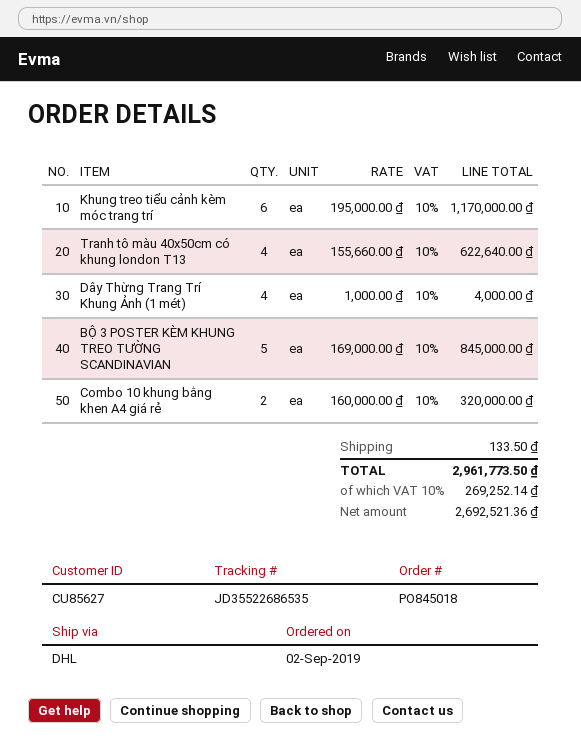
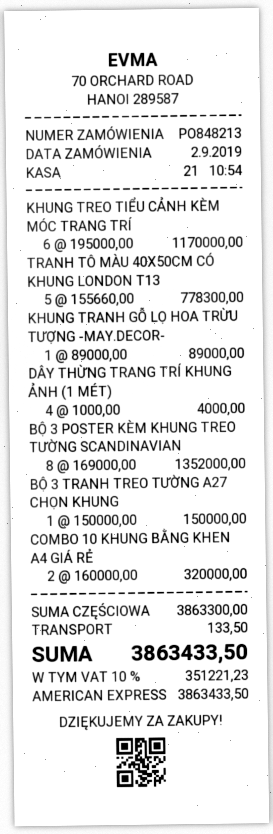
order number: PO845018 -> PO848213
Tranh tô màu 40x50cm có khung london T13: 4 x 155660.00 = 622640.00 -> 5 x 155660.00 = 778300.00
BỘ 3 POSTER KÈM KHUNG TREO TƯỜNG SCANDINAVIAN: 5 x 169000.00 = 845000.00 -> 8 x 169000.00 = 1352000.00
KHUNG TRANH GỖ LỌ HOA TRỪU TƯỢNG -MAY.DECOR-: none -> 1 x 89000.00 = 89000.00
BỘ 3 TRANH TREO TƯỜNG A27 CHỌN KHUNG: none -> 1 x 150000.00 = 150000.00
tax: 10% = 269252.14 -> 10% = 351221.23
total: 2961773.50 -> 3863433.50

